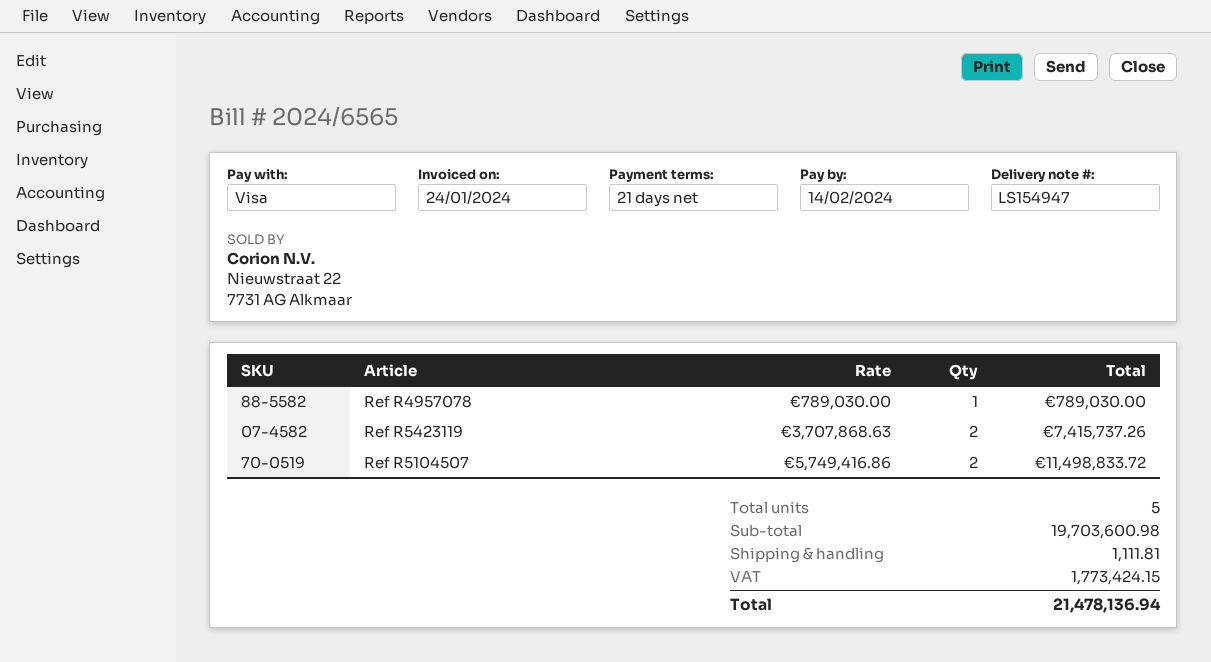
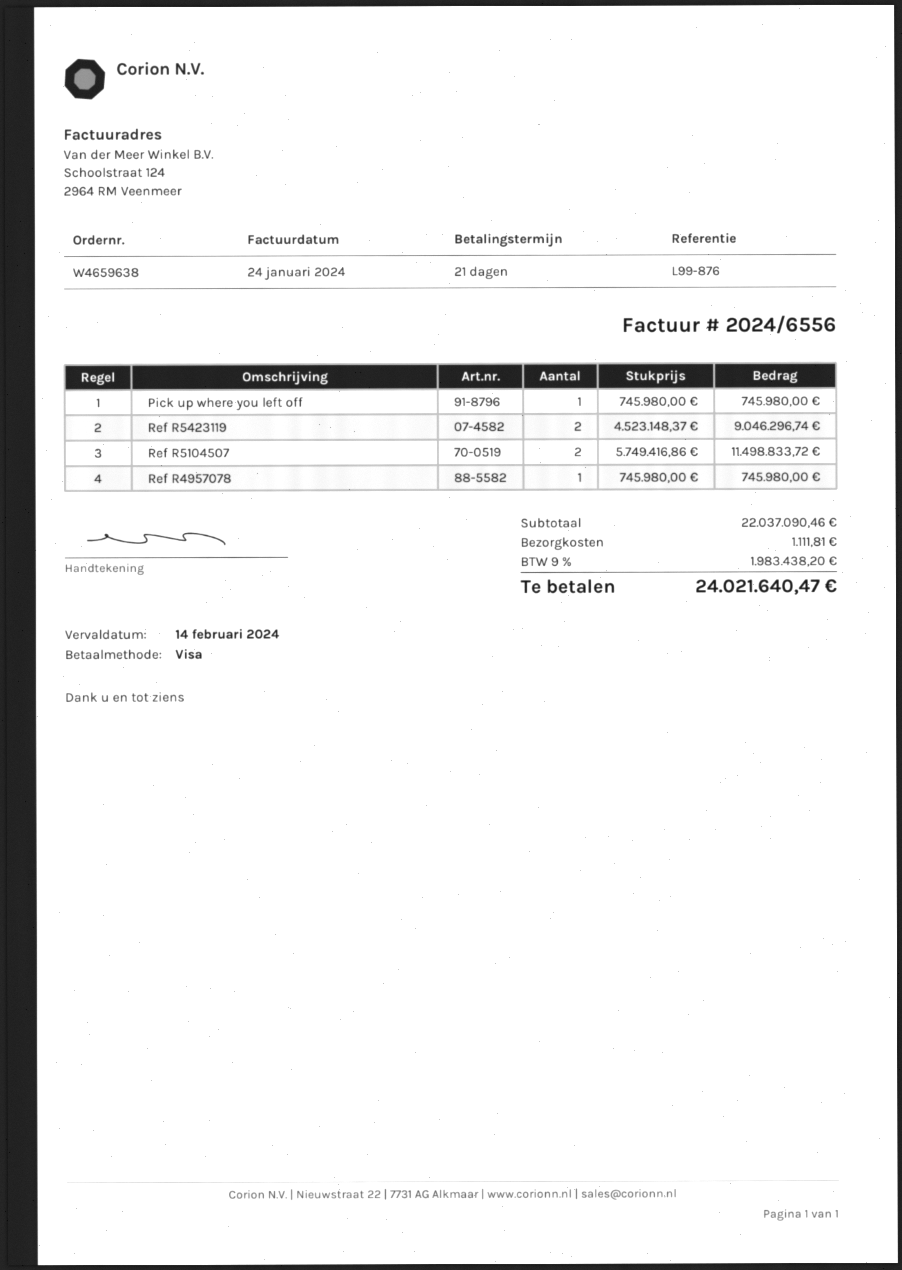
invoice number: 2024/6565 -> 2024/6556
Ref R4957078: 1 x 789030.00 = 789030.00 -> 1 x 745980.00 = 745980.00
Ref R5423119: 2 x 3707868.63 = 7415737.26 -> 2 x 4523148.37 = 9046296.74
Pick up where you left off: none -> 1 x 745980.00 = 745980.00
subtotal: 19703600.98 -> 22037090.46
tax: 1773424.15 -> 1983438.20
total: 21478136.94 -> 24021640.47

